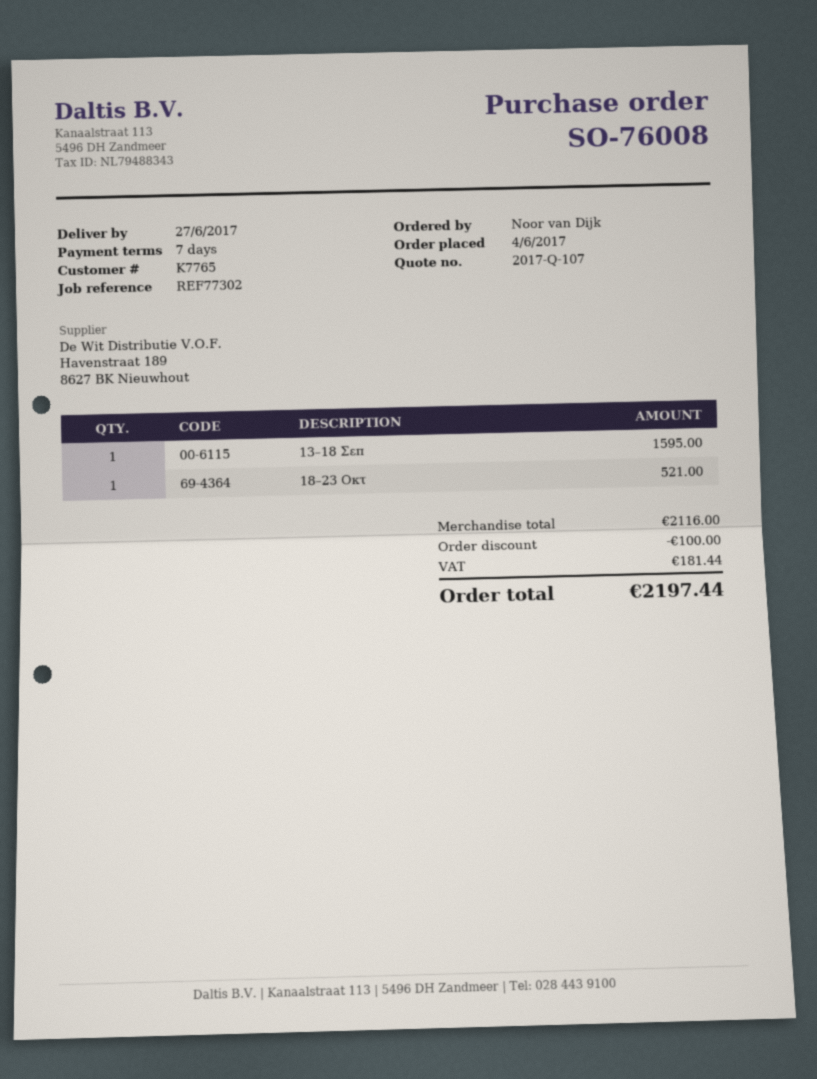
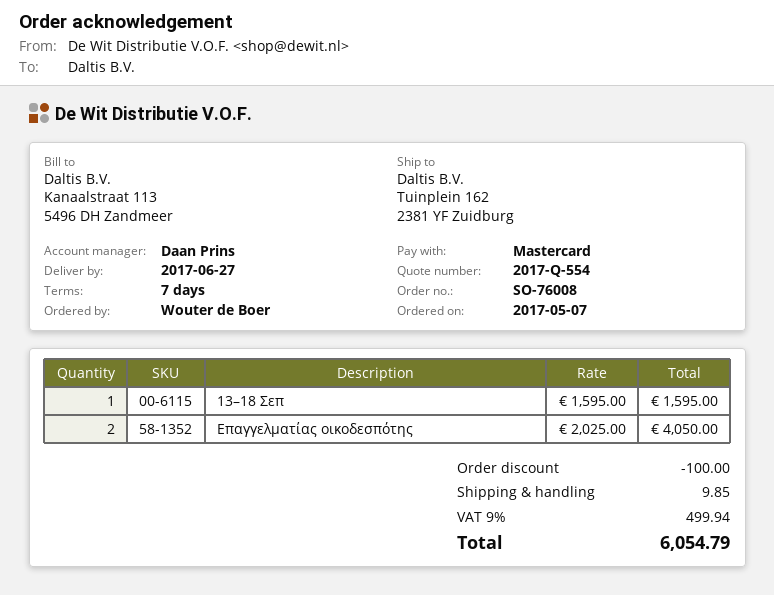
quote number: 2017-Q-107 -> 2017-Q-554
order date: 2017-06-04 -> 2017-05-07
ordered by: Noor van Dijk -> Wouter de Boer
18–23 Οκτ: 1 for 521.00 -> none
Επαγγελματίας οικοδεσπότης: none -> 2 for 4050.00
shipping: none -> 9.85
tax: 181.44 -> 499.94
total: 2197.44 -> 6054.79

